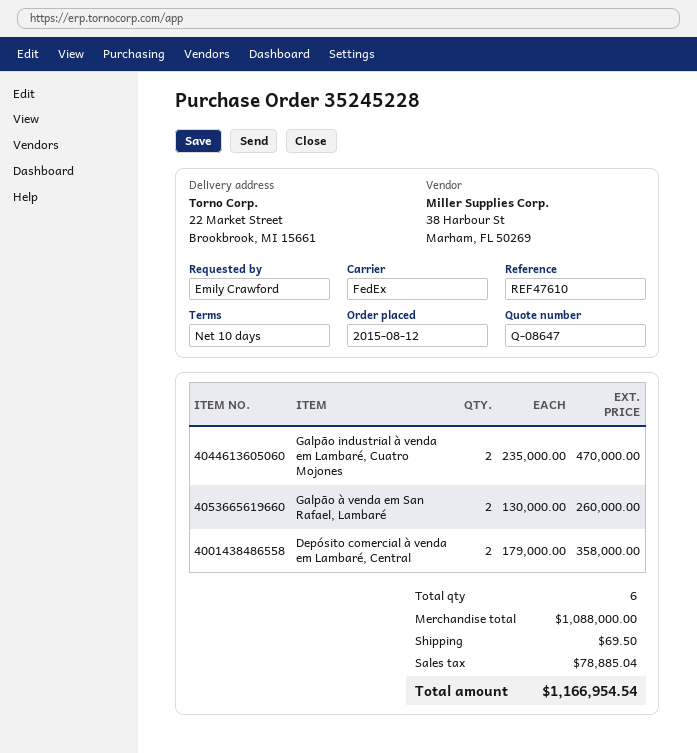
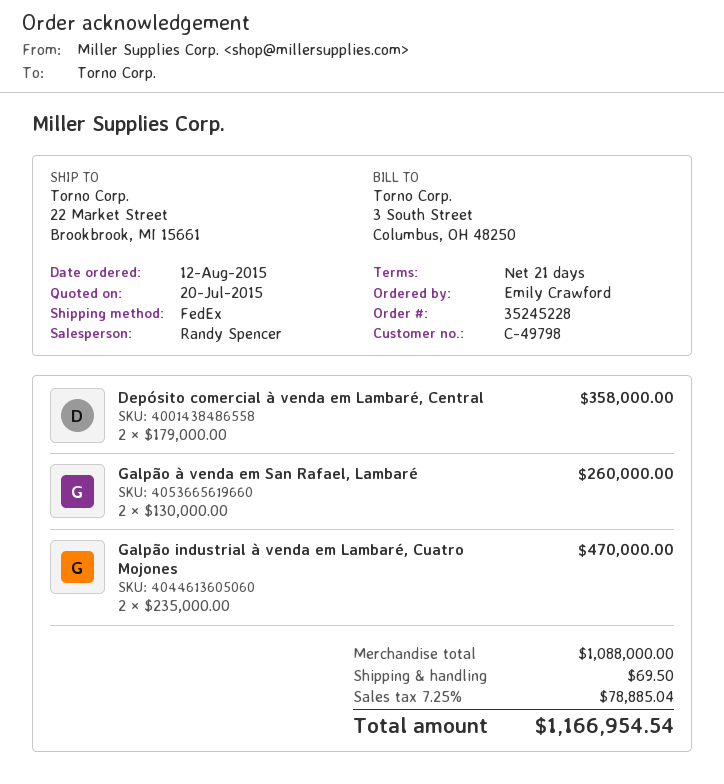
payment terms: 10 days -> 21 days

